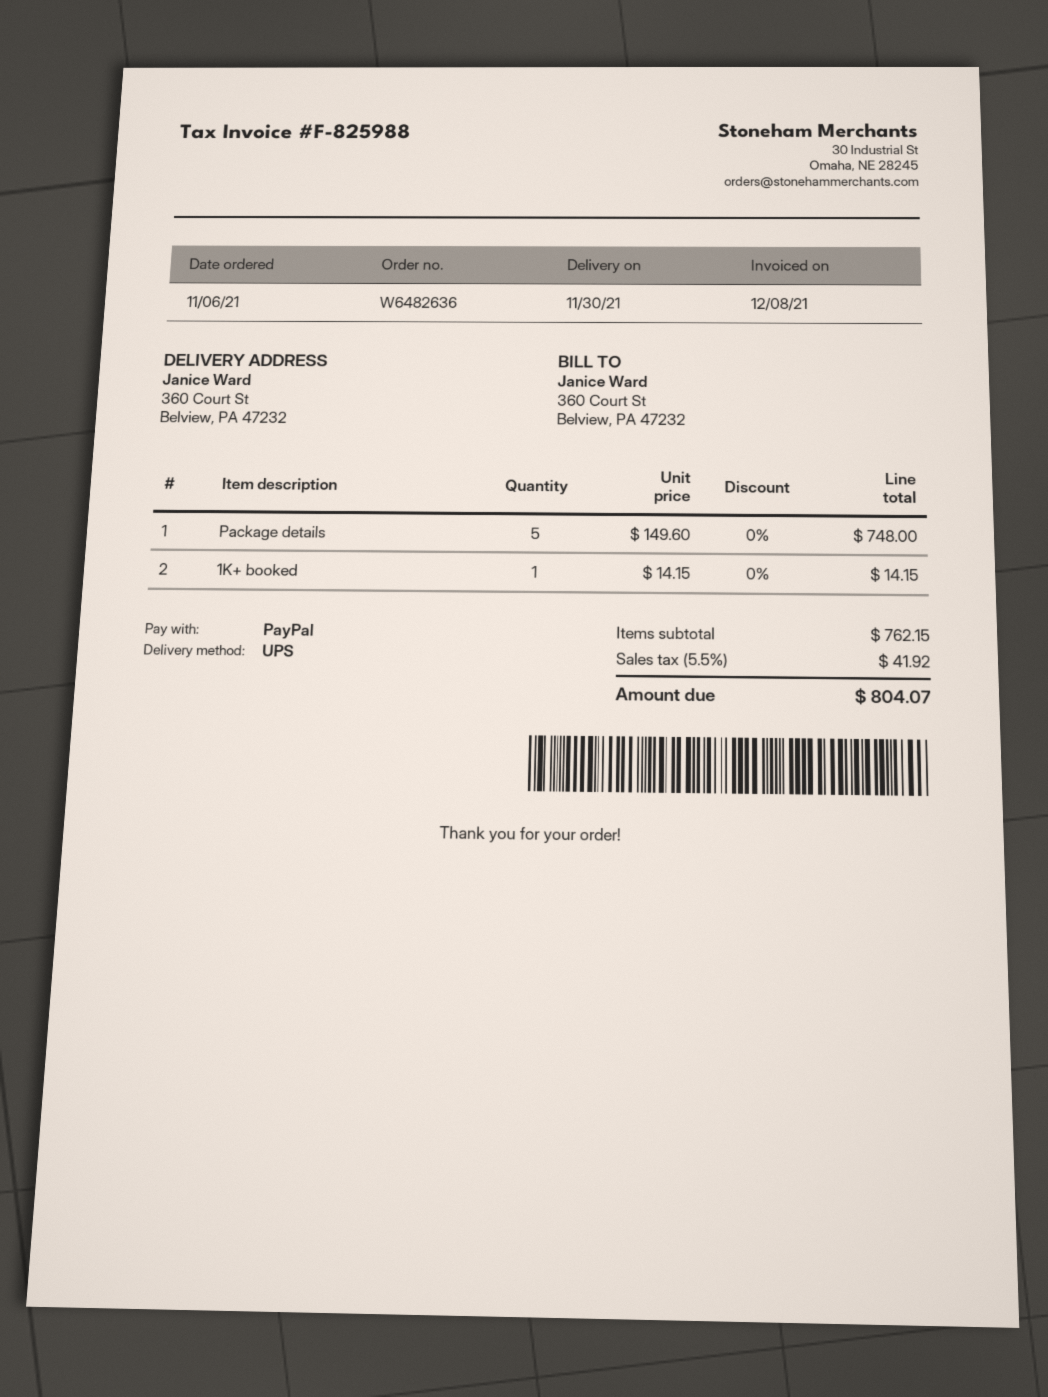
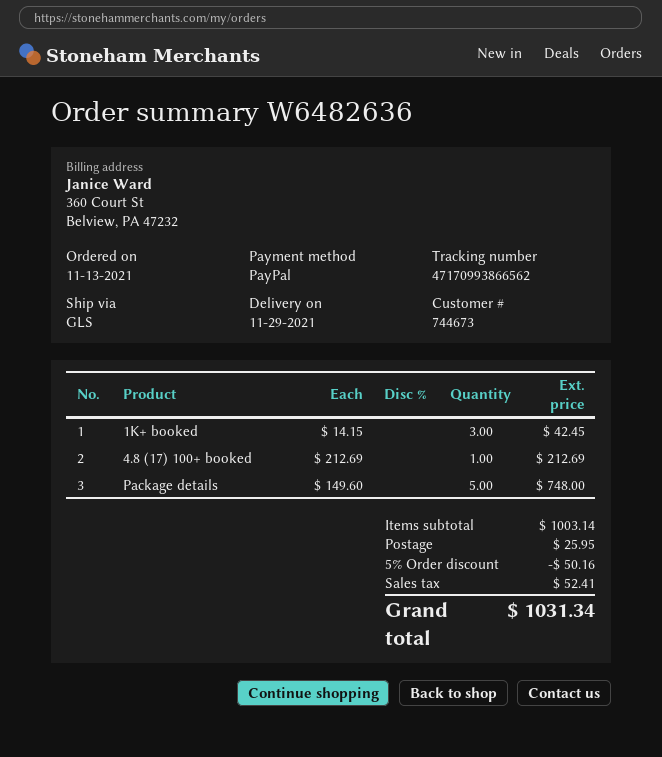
order date: 2021-11-06 -> 2021-11-13
delivery date: 2021-11-30 -> 2021-11-29
shipping method: UPS -> GLS
1K+ booked: 1 x 14.15 = 14.15 -> 3 x 14.15 = 42.45
4.8 (17) 100+ booked: none -> 1 x 212.69 = 212.69
subtotal: 762.15 -> 1003.14
discount: none -> 5% = 50.16
shipping: none -> 25.95
tax: 41.92 -> 52.41
total: 804.07 -> 1031.34

